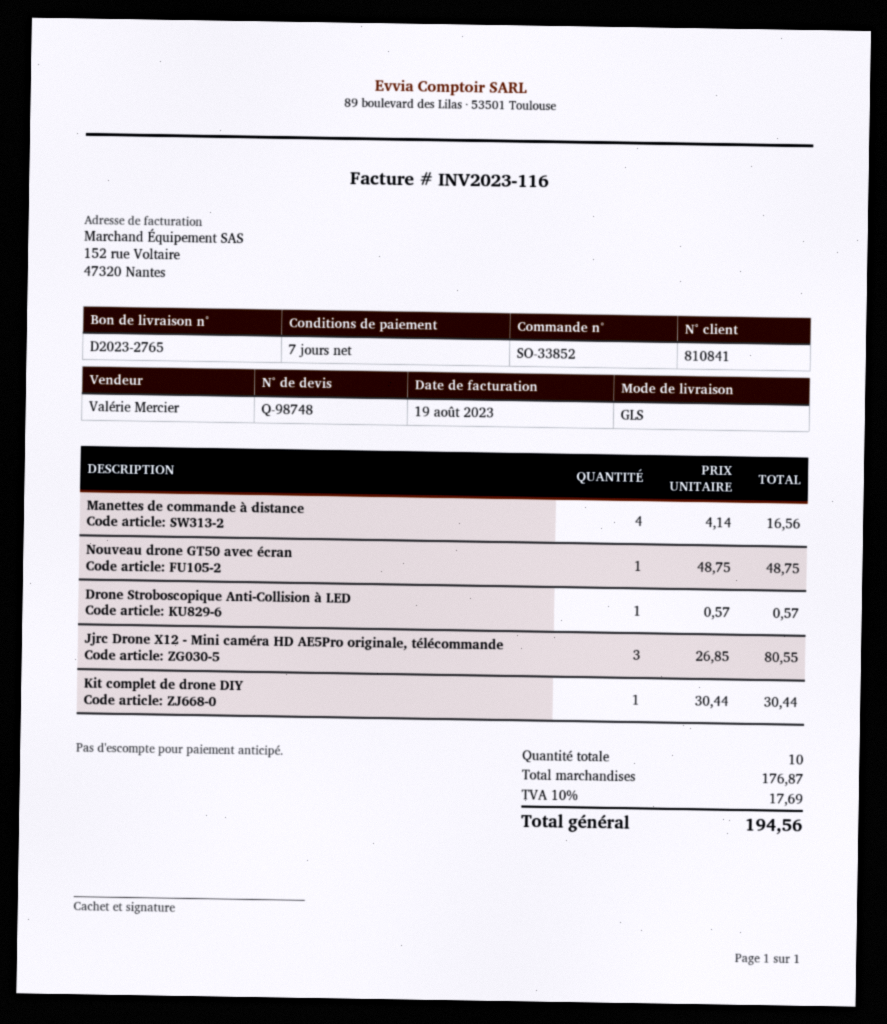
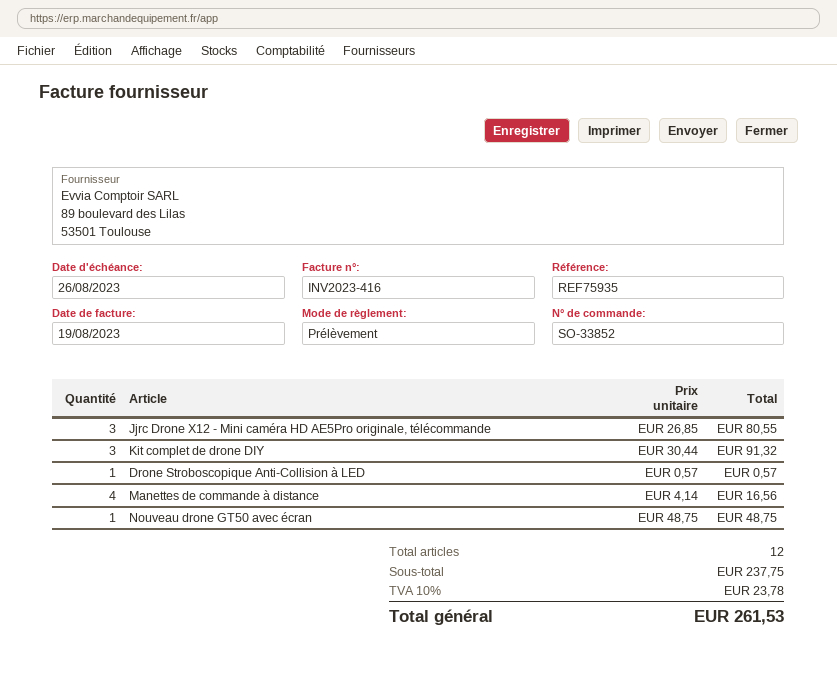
invoice number: INV2023-116 -> INV2023-416
Kit complet de drone DIY: 1 x 30.44 = 30.44 -> 3 x 30.44 = 91.32
total quantity: 10 -> 12
subtotal: 176.87 -> 237.75
tax: 10% = 17.69 -> 10% = 23.78
total: 194.56 -> 261.53

